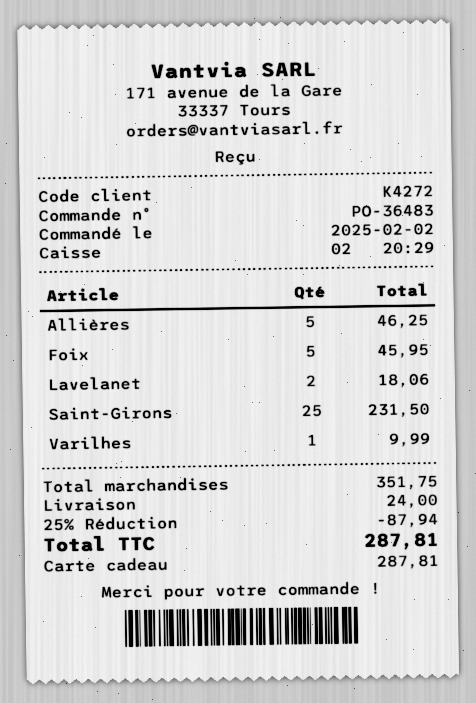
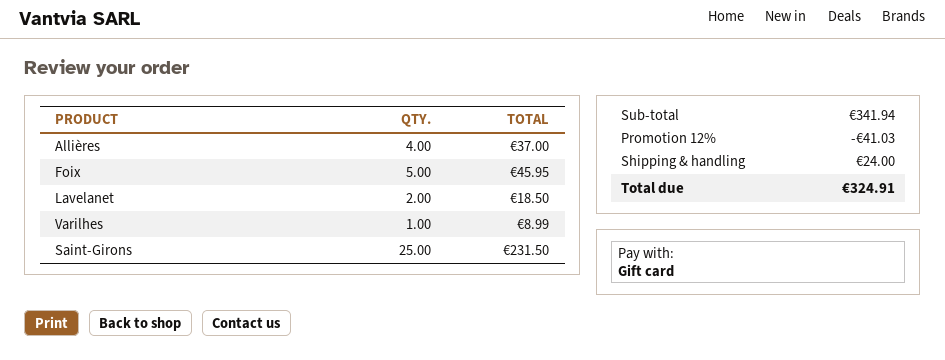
Allières: 5 for 46.25 -> 4 for 37.00
Lavelanet: 2 for 18.06 -> 2 for 18.50
Varilhes: 1 for 9.99 -> 1 for 8.99
subtotal: 351.75 -> 341.94
discount: 25% = 87.94 -> 12% = 41.03
total: 287.81 -> 324.91

